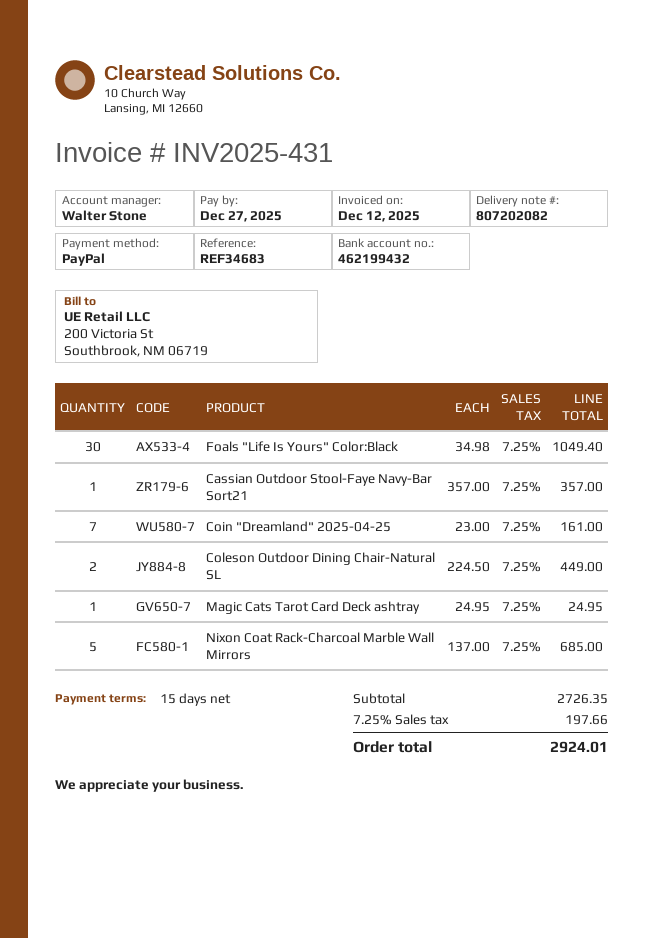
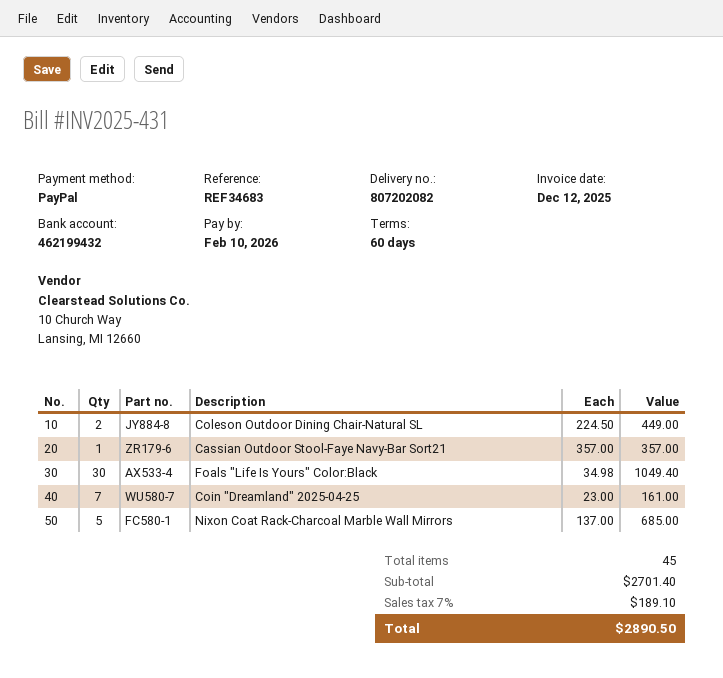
payment terms: 15 days -> 60 days
due date: 2025-12-27 -> 2026-02-10
Magic Cats Tarot Card Deck ashtray: 1 x 24.95 = 24.95 -> none
subtotal: 2726.35 -> 2701.40
tax: 7.25% = 197.66 -> 7% = 189.10
total: 2924.01 -> 2890.50

